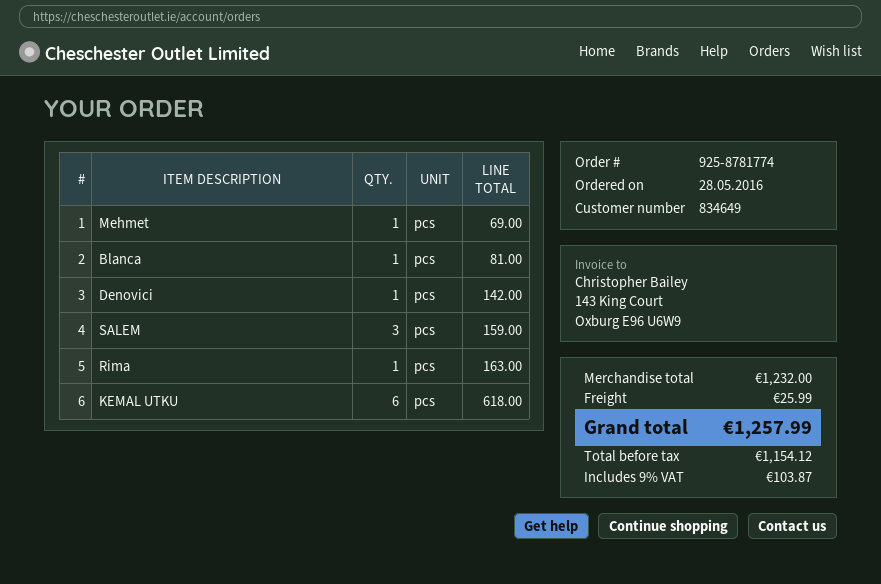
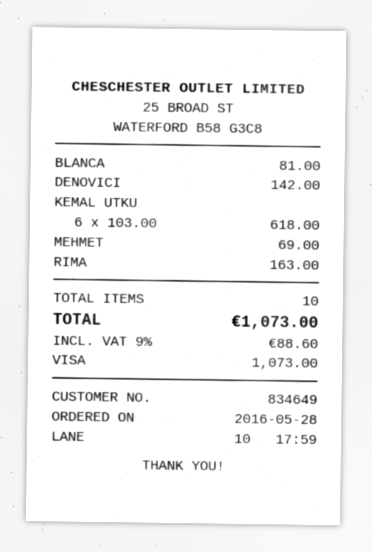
SALEM: 3 for 159.00 -> none
shipping: 25.99 -> none
tax: 9% = 103.87 -> 9% = 88.60
total: 1257.99 -> 1073.00

